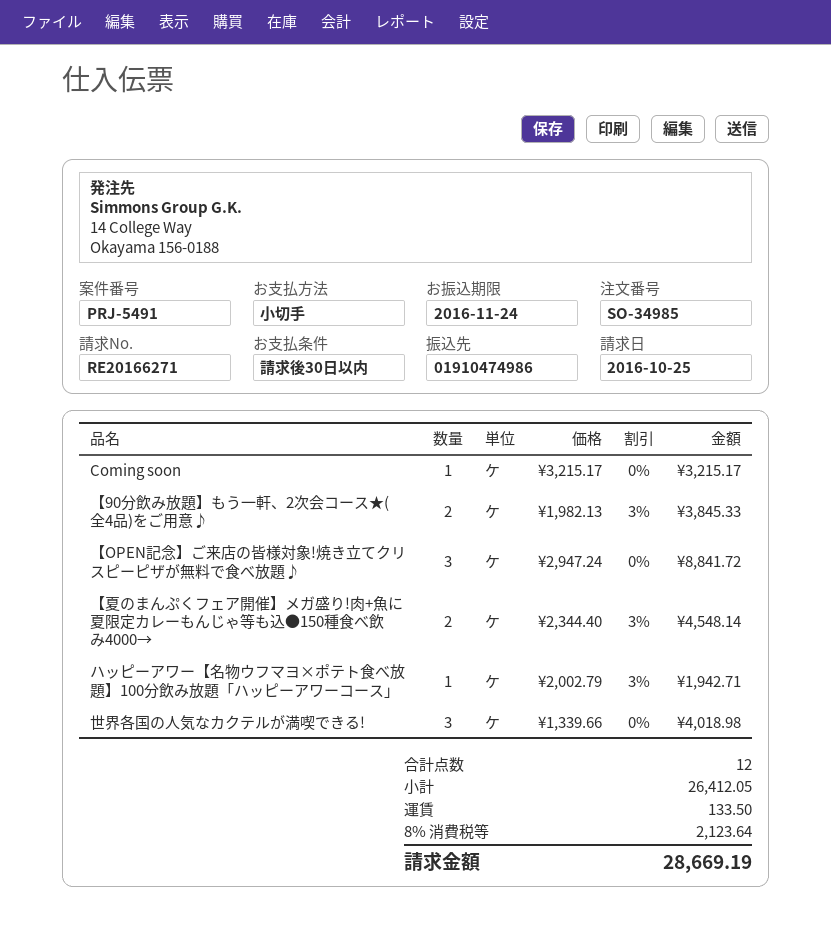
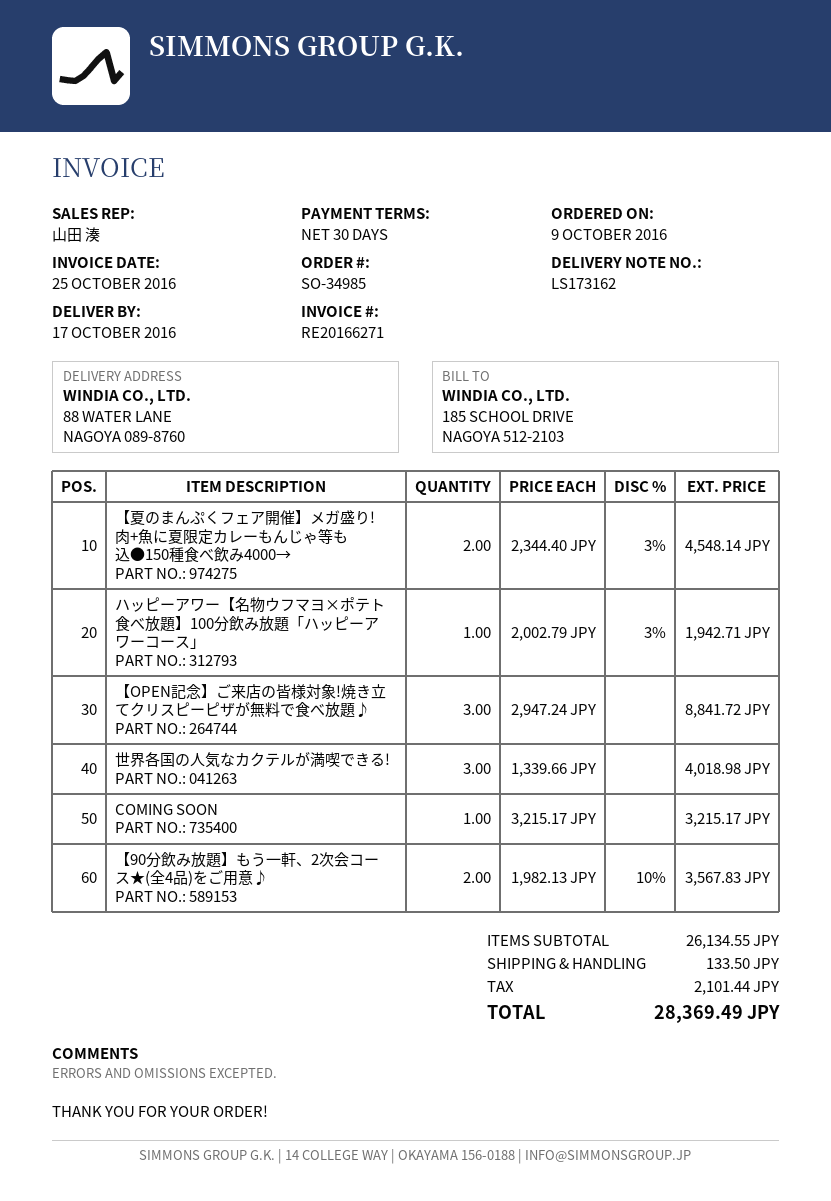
【90分飲み放題】もう一軒、2次会コース★(全4品)をご用意♪: 2 x 1982.13 - 3% = 3845.33 -> 2 x 1982.13 - 10% = 3567.83
subtotal: 26412.05 -> 26134.55
tax: 2123.64 -> 2101.44
total: 28669.19 -> 28369.49

